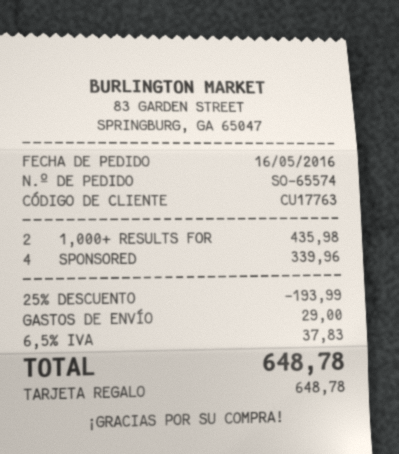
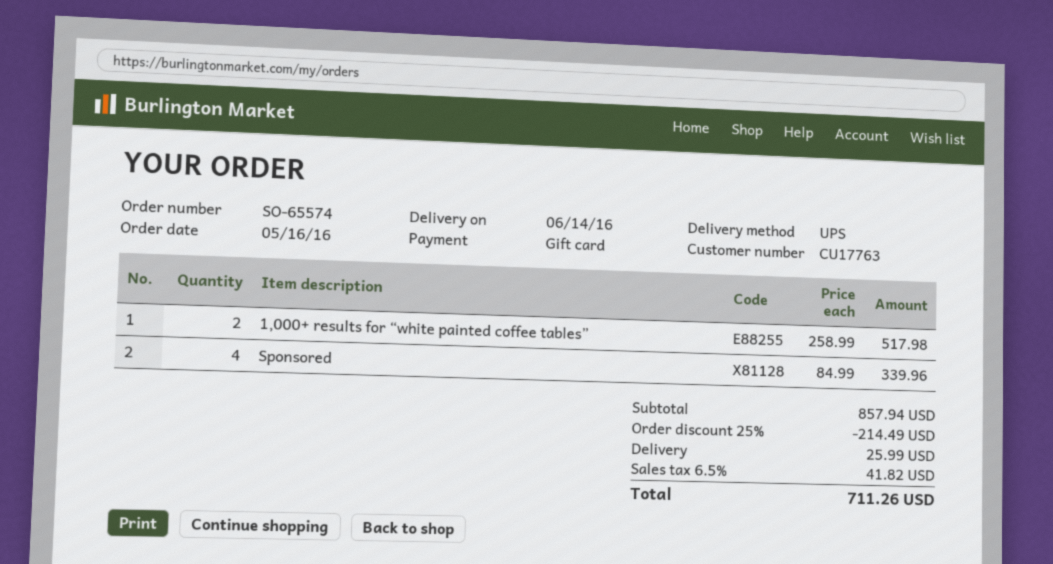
1,000+ RESULTS FOR: 2 for 435.98 -> 2 for 517.98
discount: 25% = 193.99 -> 25% = 214.49
shipping: 29.00 -> 25.99
tax: 6.5% = 37.83 -> 6.5% = 41.82
total: 648.78 -> 711.26

